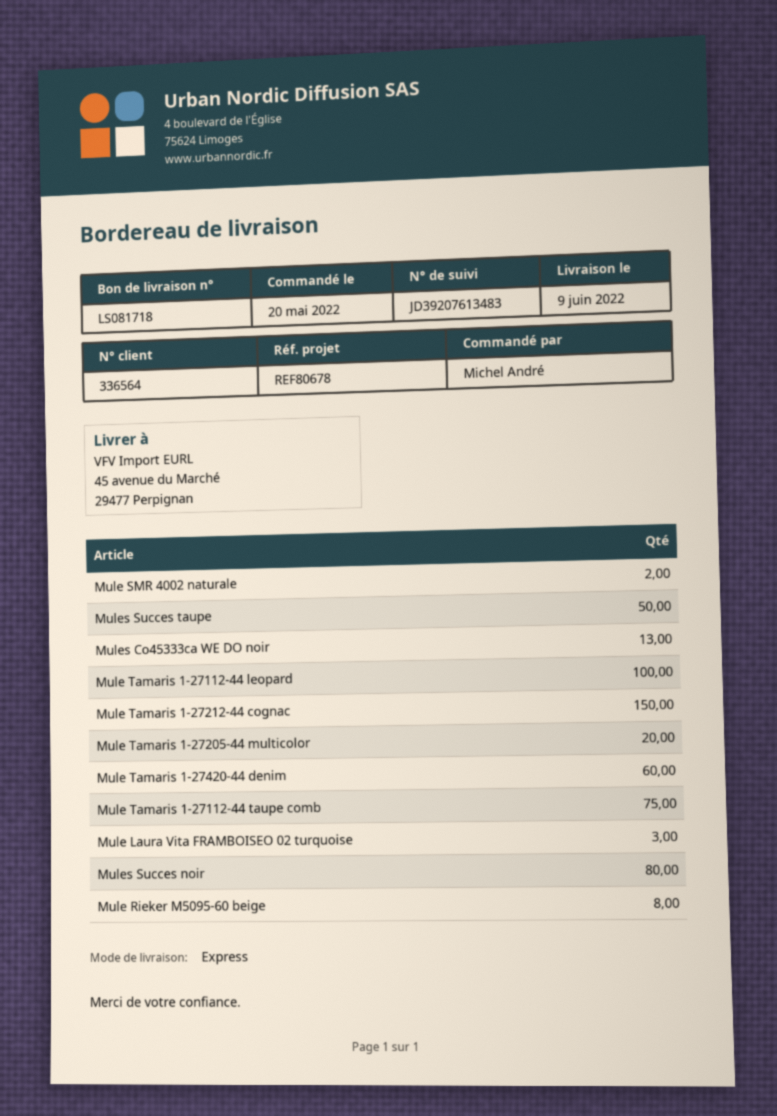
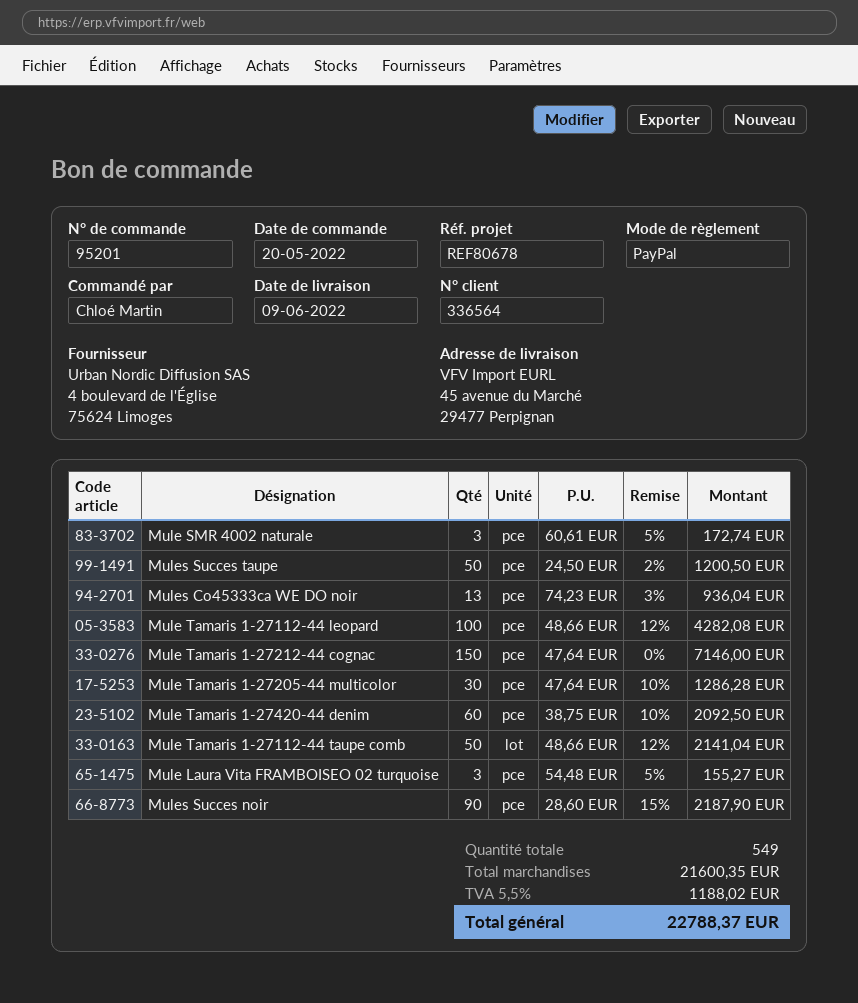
ordered by: Michel André -> Chloé Martin
Mule SMR 4002 naturale: 2 -> 3
Mule Tamaris 1-27205-44 multicolor: 20 -> 30
Mule Tamaris 1-27112-44 taupe comb: 75 -> 50
Mules Succes noir: 80 -> 90
Mule Rieker M5095-60 beige: 8 -> none

